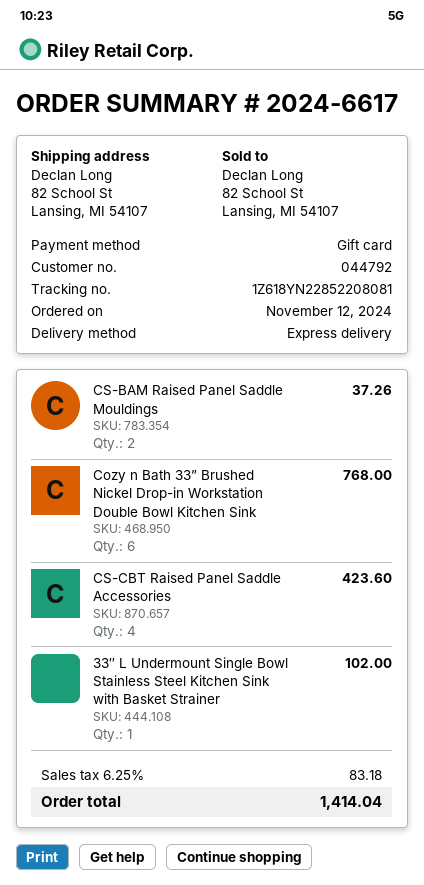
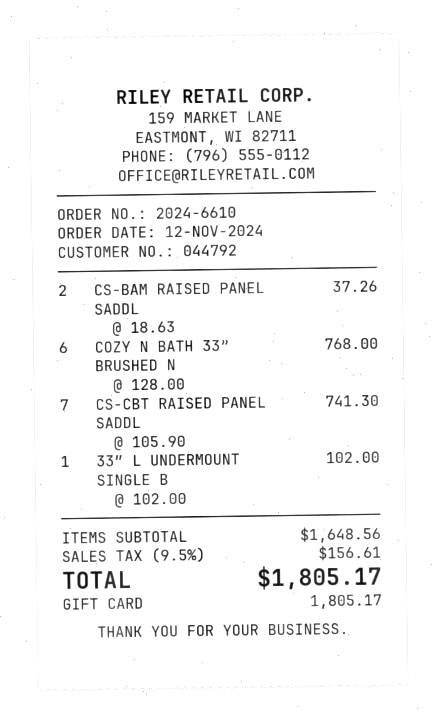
order number: 2024-6617 -> 2024-6610
CS-CBT Raised Panel Saddle Accessories: 4 for 423.60 -> 7 for 741.30
tax: 6.25% = 83.18 -> 9.5% = 156.61
total: 1414.04 -> 1805.17

